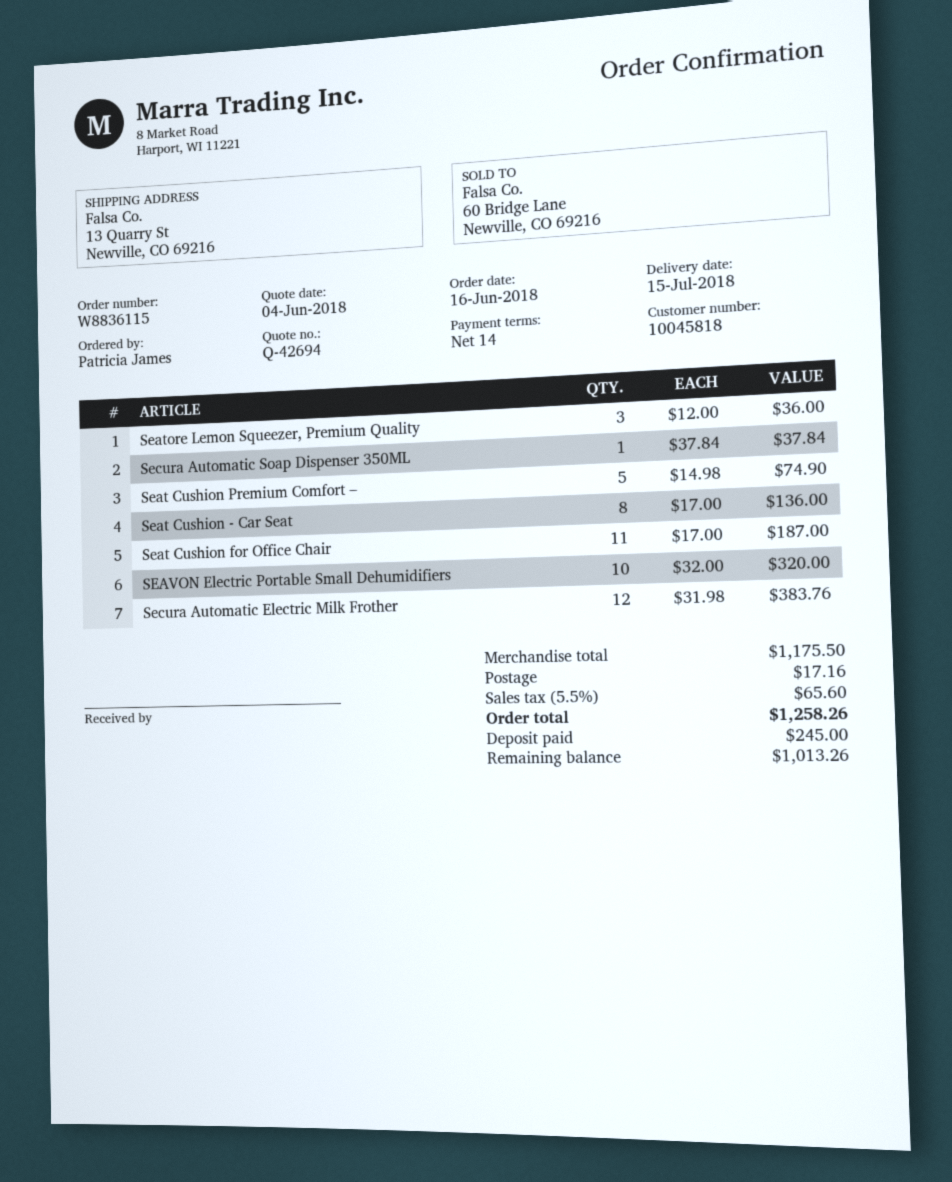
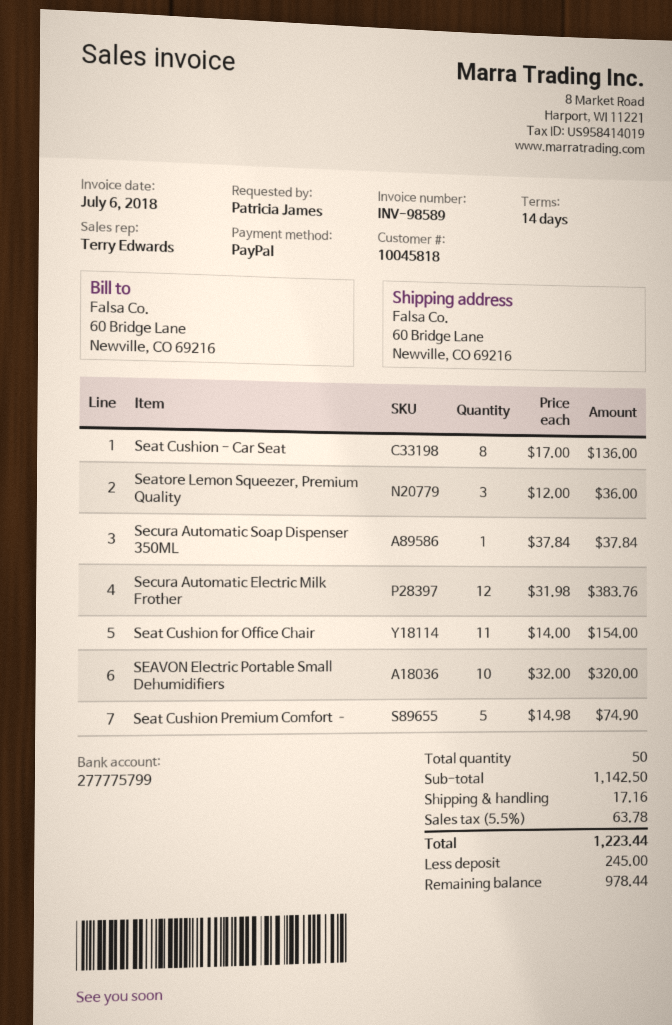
ship to: 13 Quarry St, Newville, CO 69216 -> 60 Bridge Lane, Newville, CO 69216
Seat Cushion for Office Chair: 11 x 17.00 = 187.00 -> 11 x 14.00 = 154.00
subtotal: 1175.50 -> 1142.50
tax: 5.5% = 65.60 -> 5.5% = 63.78
total: 1258.26 -> 1223.44
balance: 1013.26 -> 978.44

